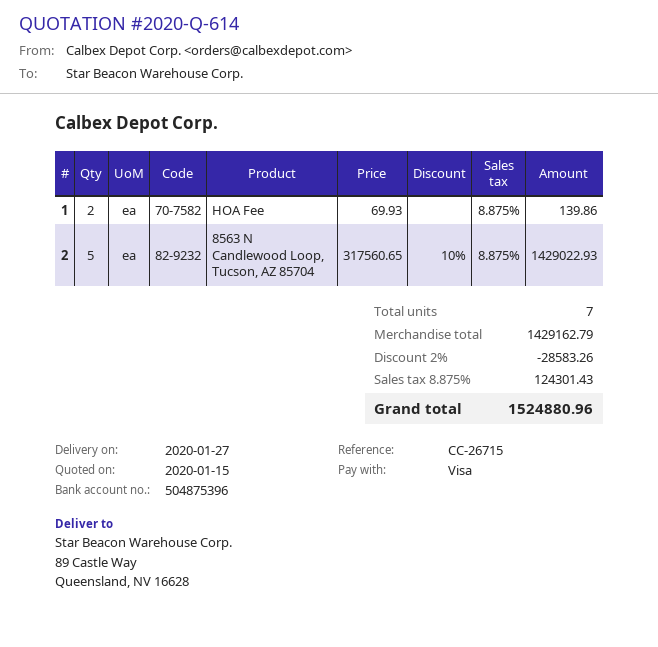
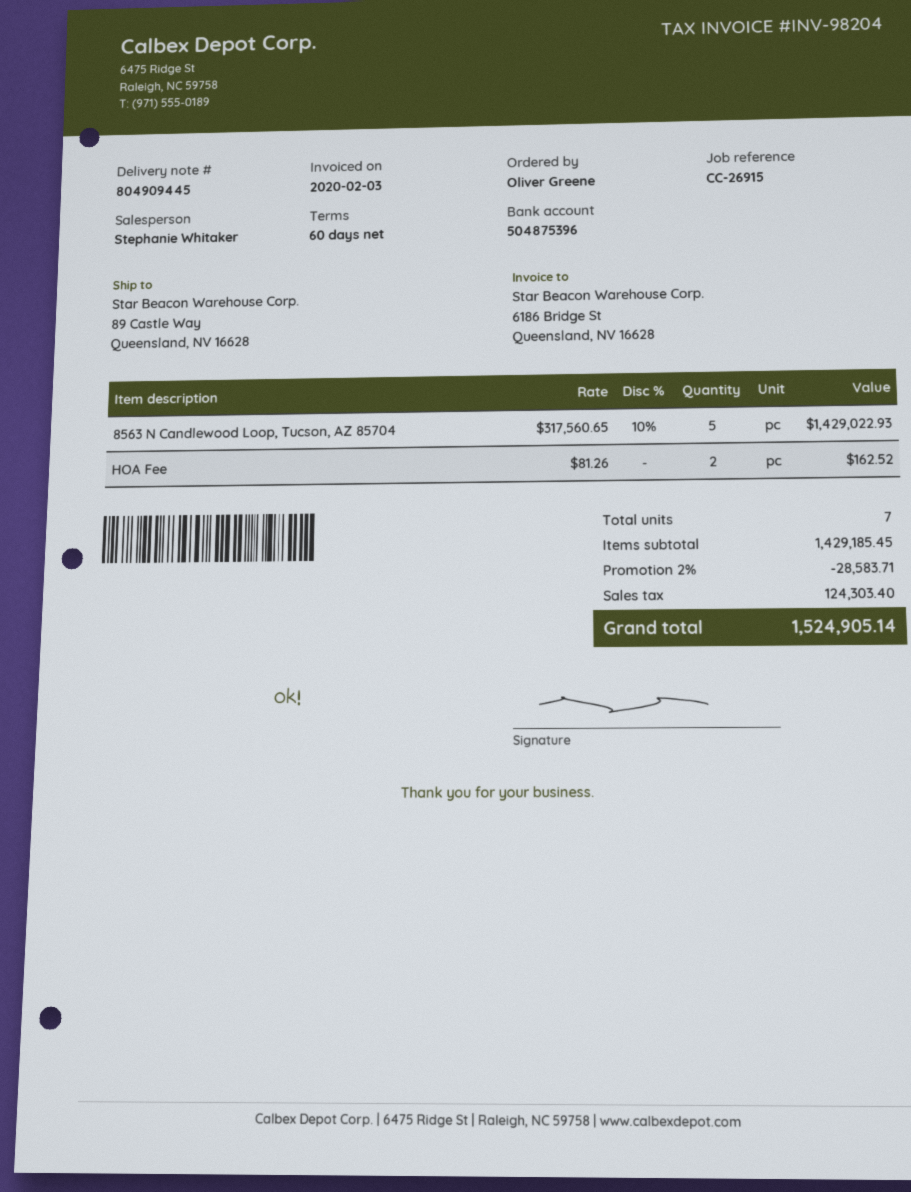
reference: CC-26715 -> CC-26915
HOA Fee: 2 x 69.93 = 139.86 -> 2 x 81.26 = 162.52
subtotal: 1429162.79 -> 1429185.45
discount: 2% = 28583.26 -> 2% = 28583.71
tax: 124301.43 -> 124303.40
total: 1524880.96 -> 1524905.14

